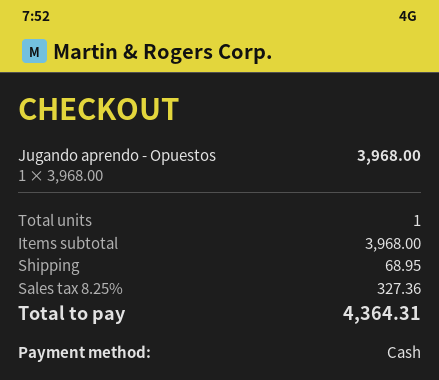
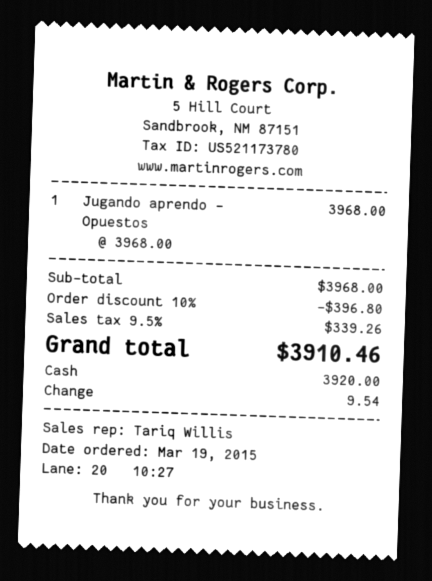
discount: none -> 10% = 396.80
shipping: 68.95 -> none
tax: 8.25% = 327.36 -> 9.5% = 339.26
total: 4364.31 -> 3910.46

